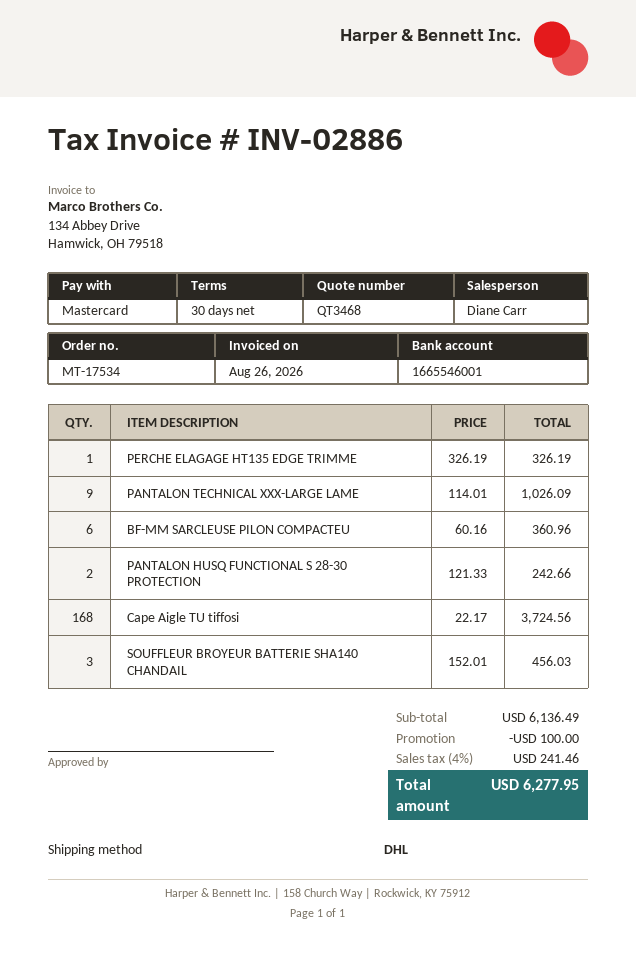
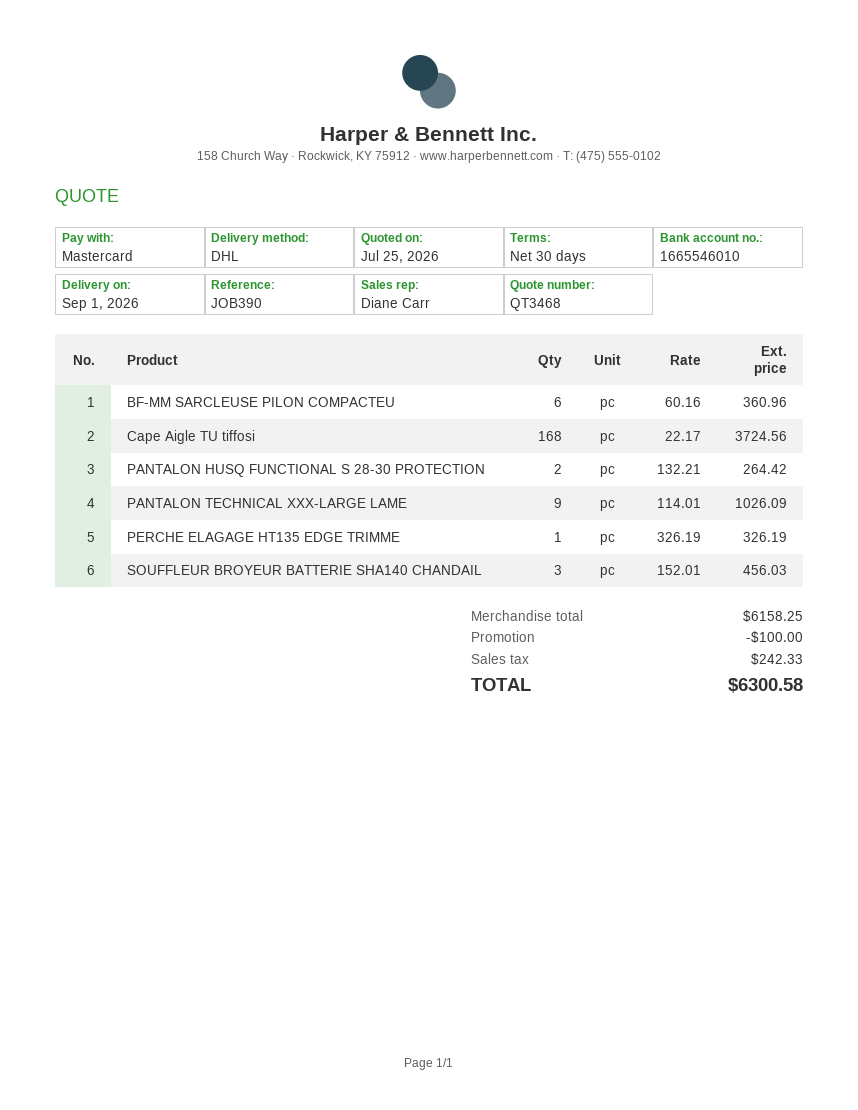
bank account: 1665546001 -> 1665546010
PANTALON HUSQ FUNCTIONAL S 28-30 PROTECTION: 2 x 121.33 = 242.66 -> 2 x 132.21 = 264.42
subtotal: 6136.49 -> 6158.25
tax: 241.46 -> 242.33
total: 6277.95 -> 6300.58

